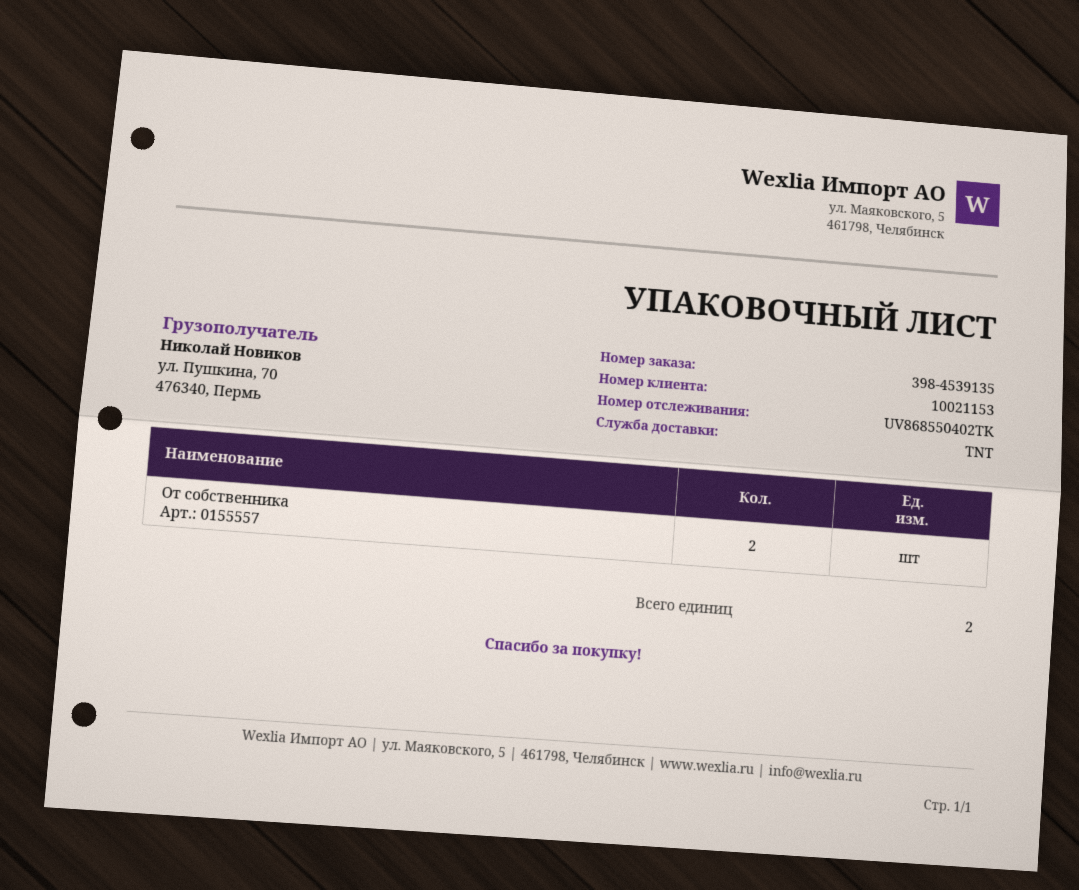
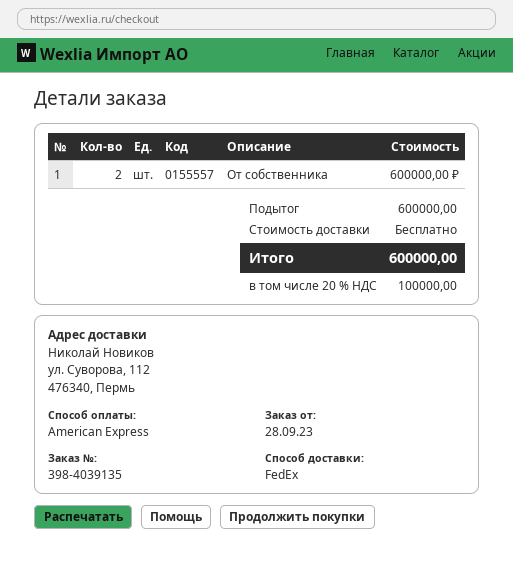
order number: 398-4539135 -> 398-4039135
shipping method: TNT -> FedEx
ship to: ул. Пушкина, 70, 476340, Пермь -> ул. Суворова, 112, 476340, Пермь

